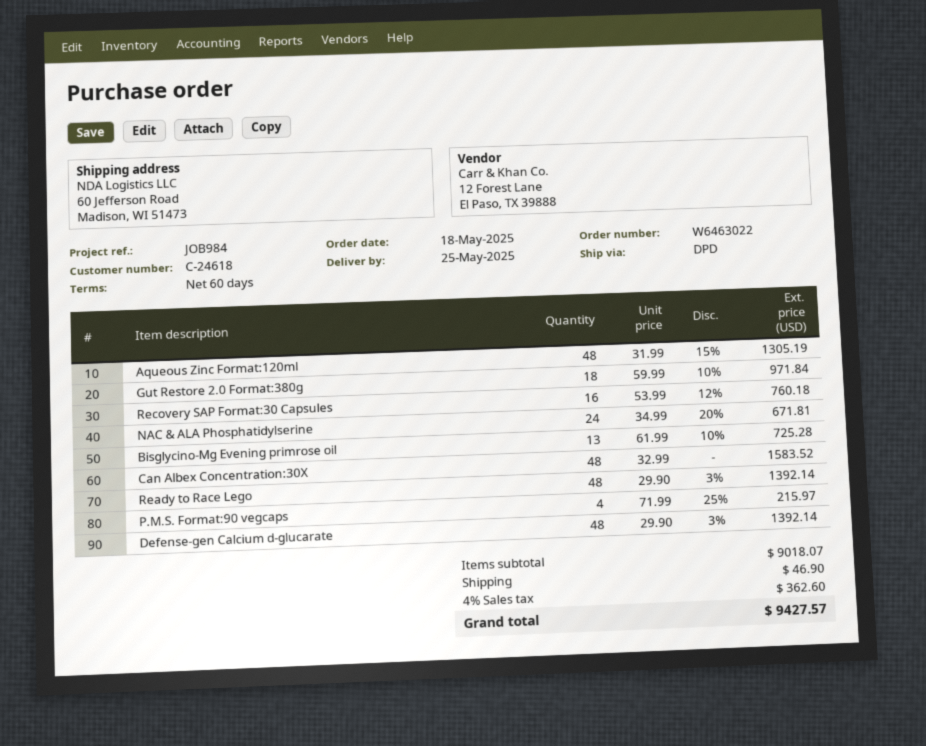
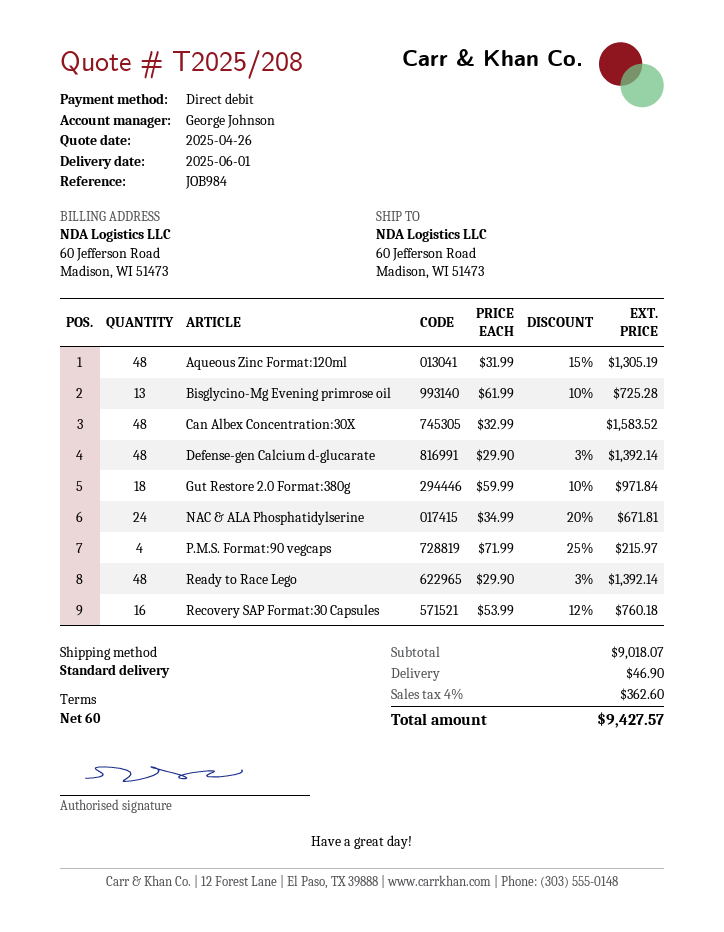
delivery date: 2025-05-25 -> 2025-06-01
shipping method: DPD -> standard

